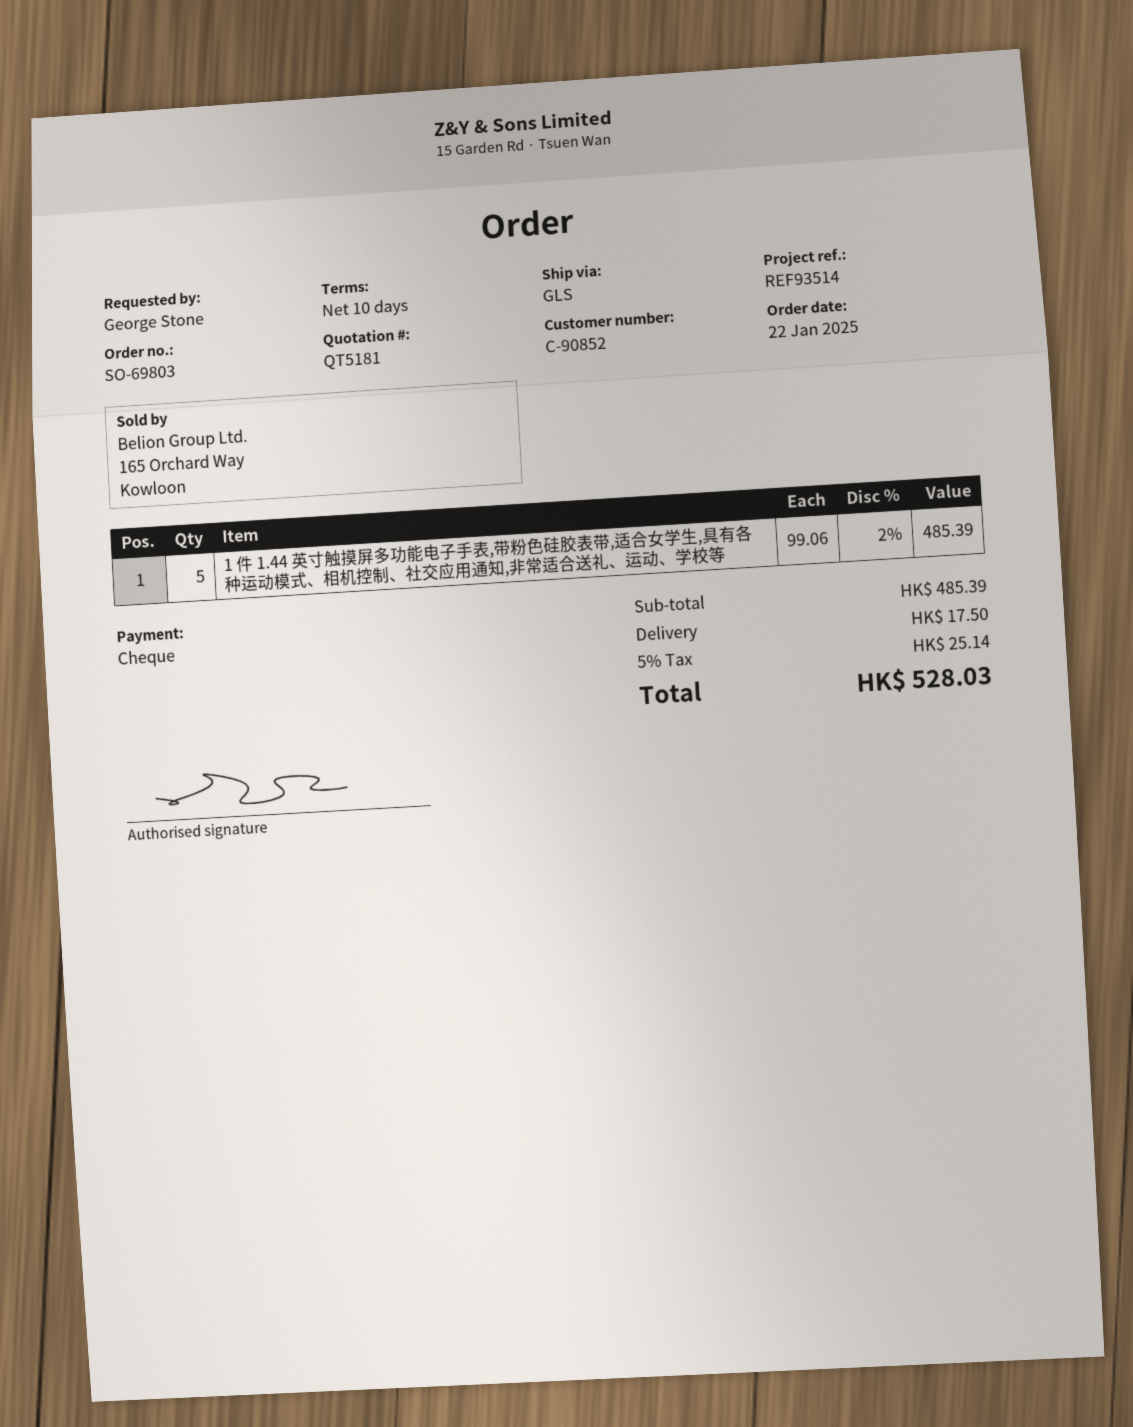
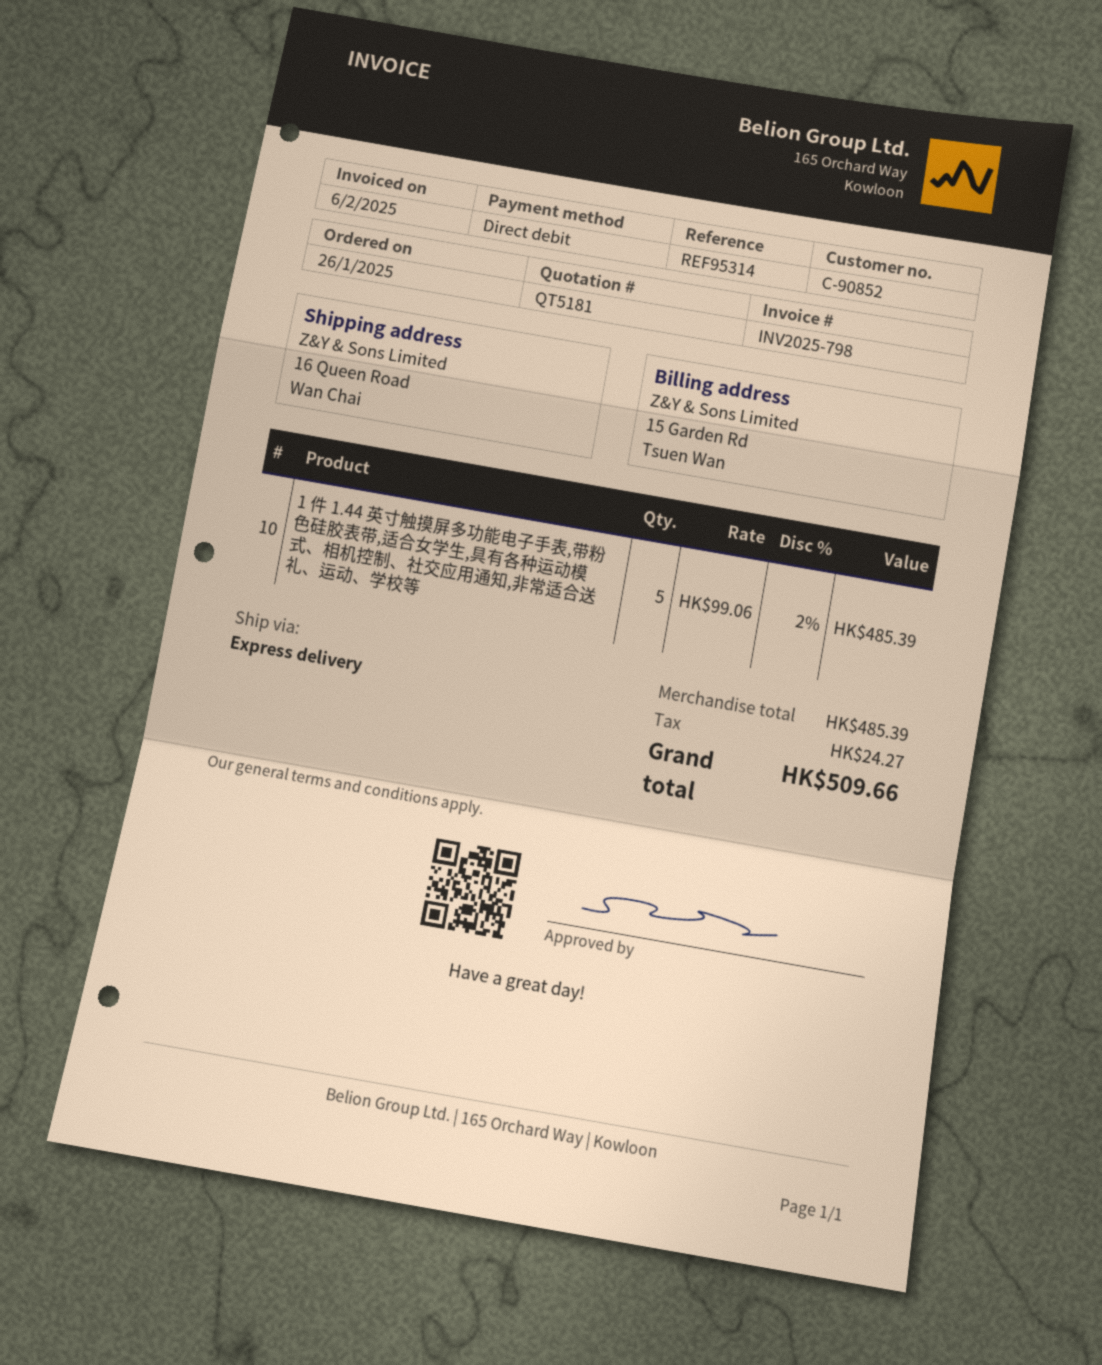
order date: 2025-01-22 -> 2025-01-26
reference: REF93514 -> REF95314
payment method: cheque -> direct debit
shipping method: GLS -> express
shipping: 17.50 -> none
tax: 25.14 -> 24.27
total: 528.03 -> 509.66

